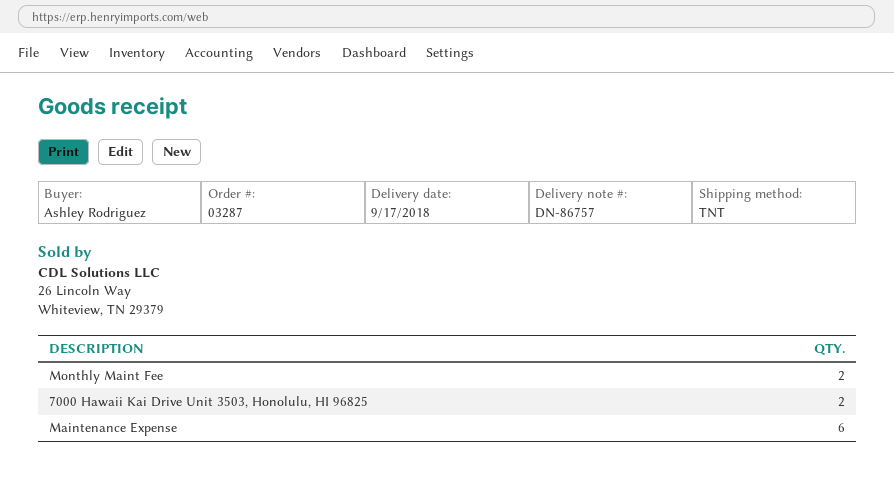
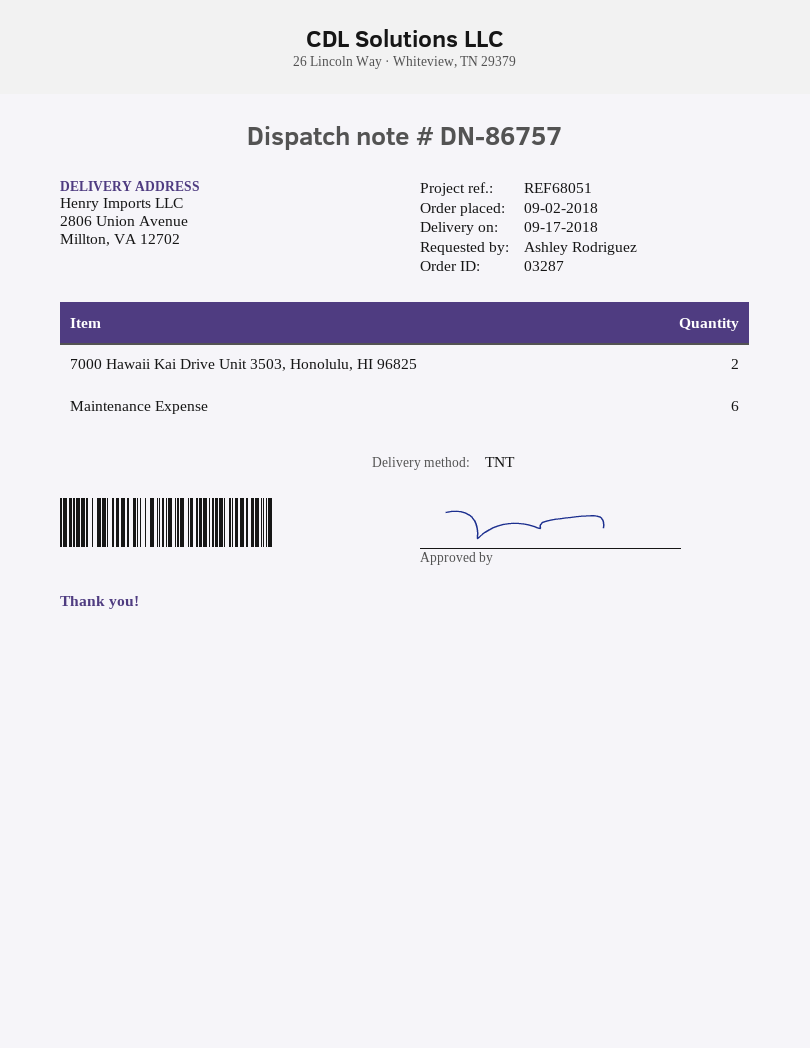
Monthly Maint Fee: 2 -> none

